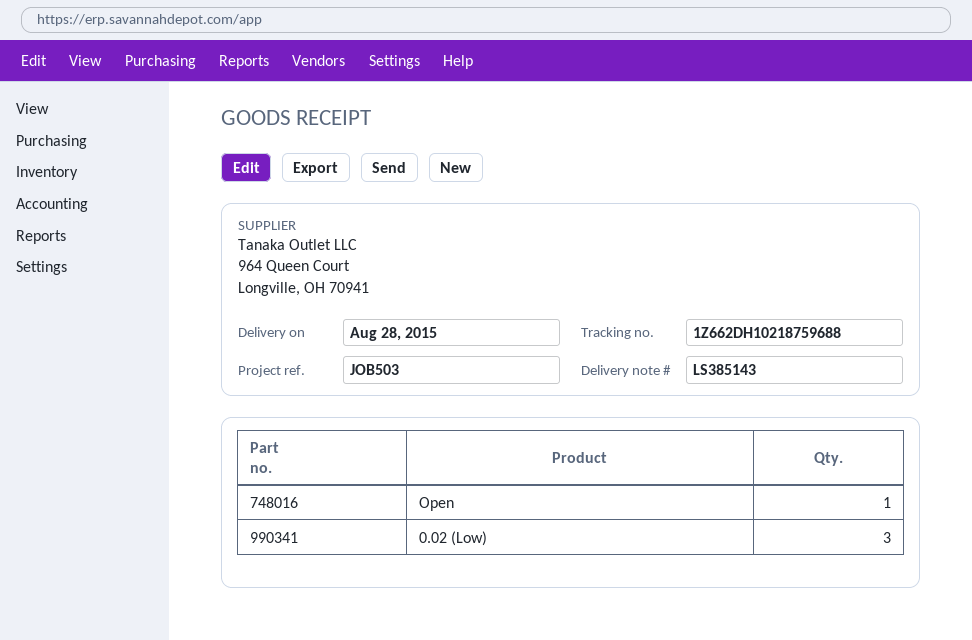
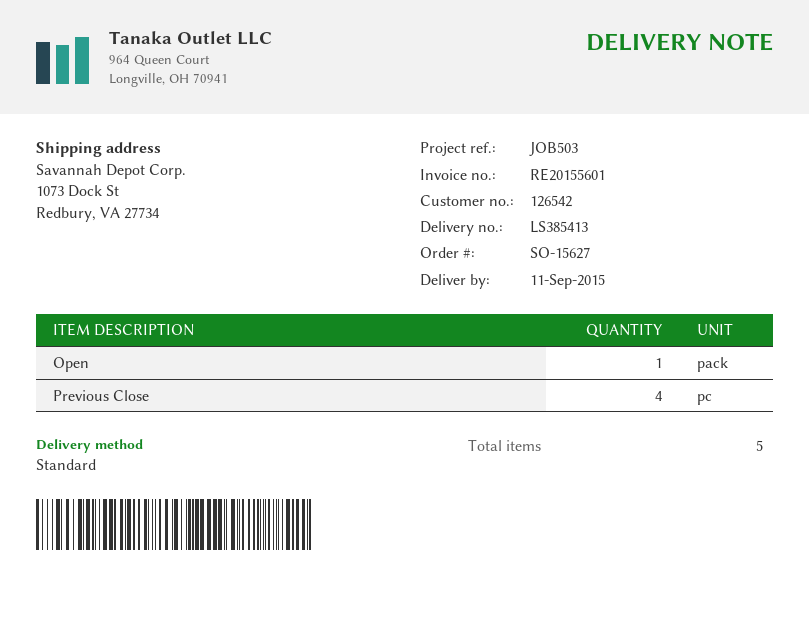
delivery note number: LS385143 -> LS385413
delivery date: 2015-08-28 -> 2015-09-11
0.02 (Low): 3 -> none
Previous Close: none -> 4

